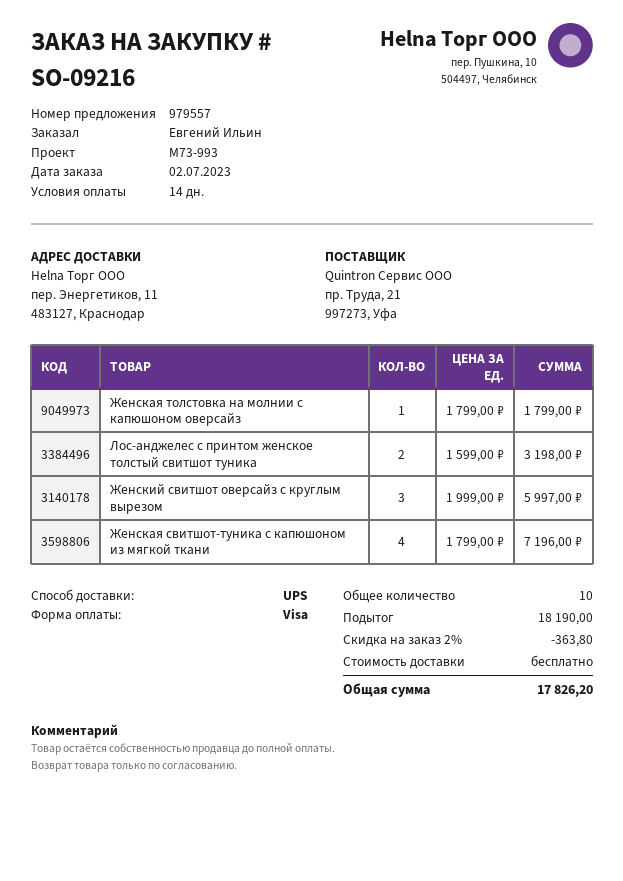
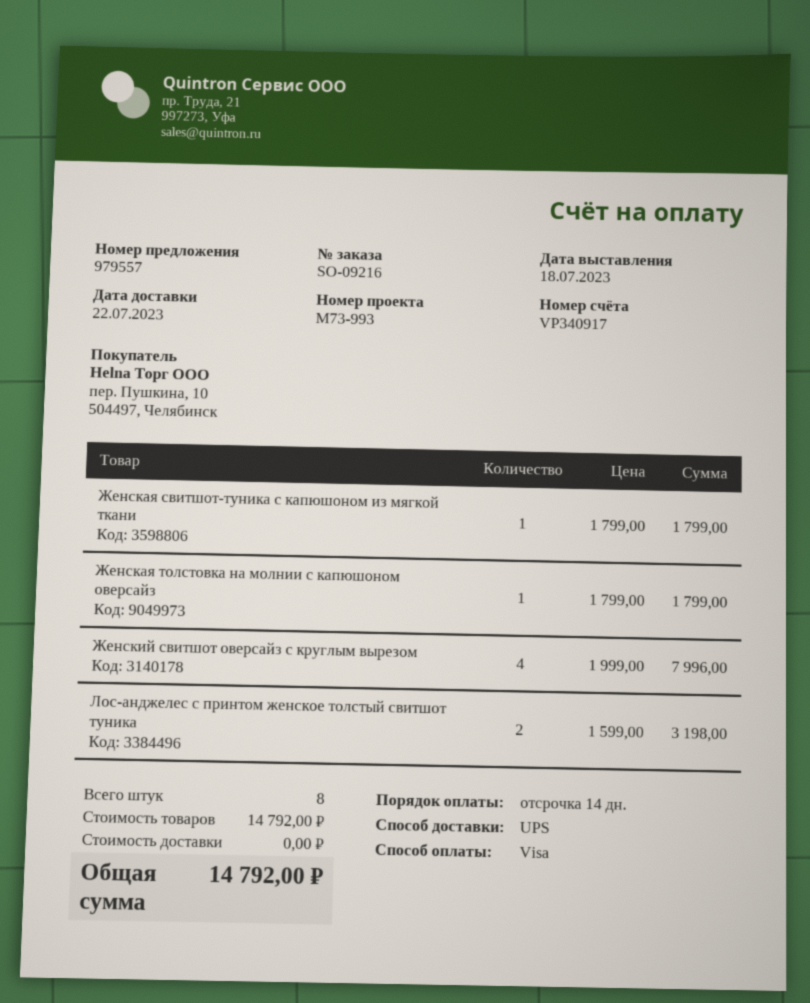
Женский свитшот оверсайз с круглым вырезом: 3 x 1999.00 = 5997.00 -> 4 x 1999.00 = 7996.00
Женская свитшот-туника с капюшоном из мягкой ткани: 4 x 1799.00 = 7196.00 -> 1 x 1799.00 = 1799.00
total quantity: 10 -> 8
subtotal: 18190.00 -> 14792.00
discount: 2% = 363.80 -> none
total: 17826.20 -> 14792.00

